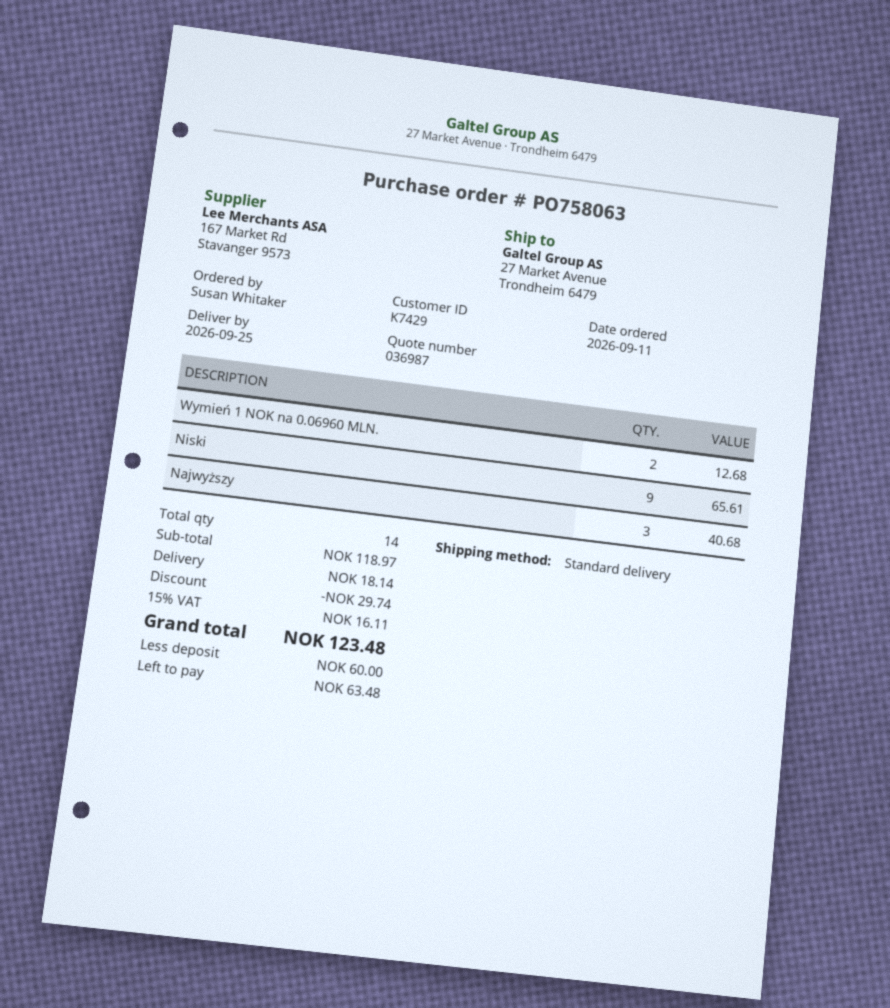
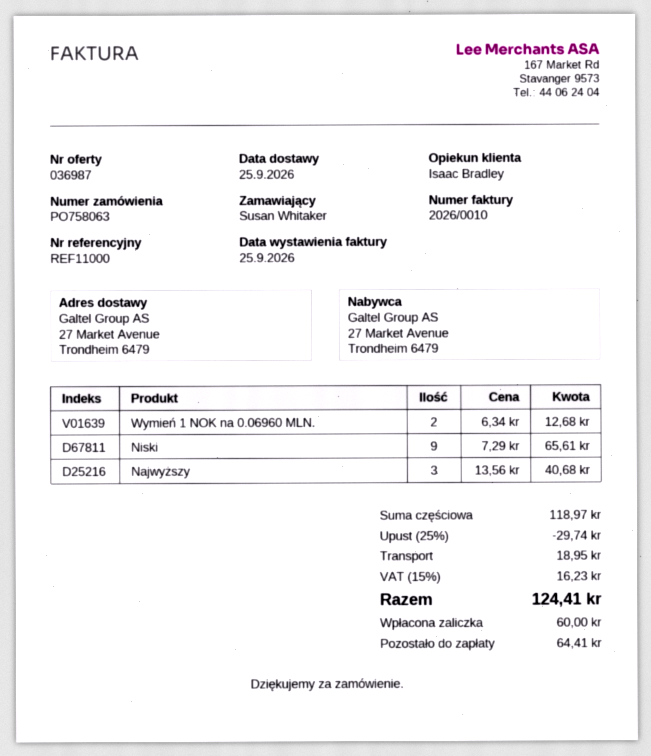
shipping: 18.14 -> 18.95
tax: 15% = 16.11 -> 15% = 16.23
total: 123.48 -> 124.41
balance: 63.48 -> 64.41

